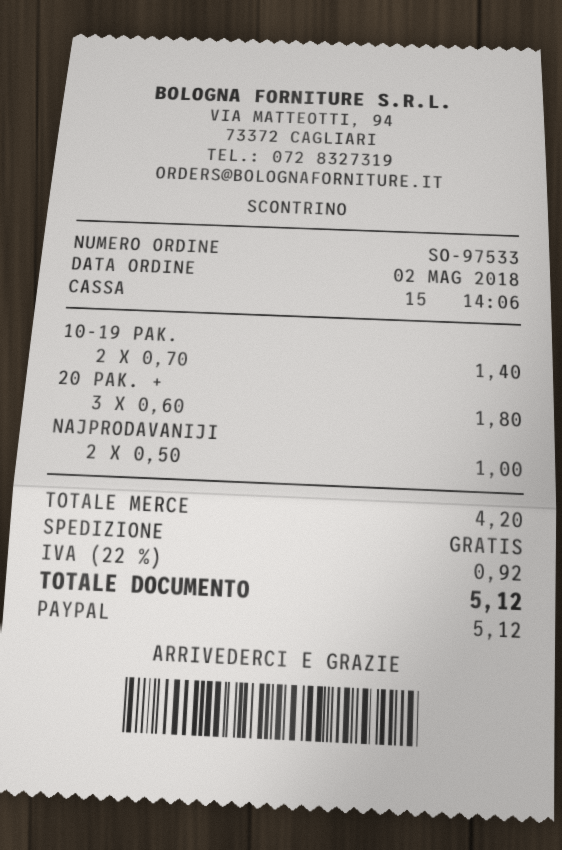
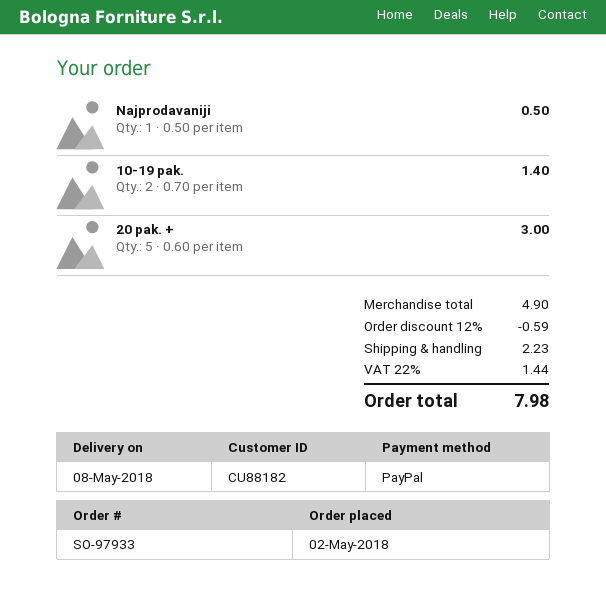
order number: SO-97533 -> SO-97933
20 PAK. +: 3 x 0.60 = 1.80 -> 5 x 0.60 = 3.00
NAJPRODAVANIJI: 2 x 0.50 = 1.00 -> 1 x 0.50 = 0.50
subtotal: 4.20 -> 4.90
discount: none -> 12% = 0.59
shipping: 0.00 -> 2.23
tax: 22% = 0.92 -> 22% = 1.44
total: 5.12 -> 7.98

